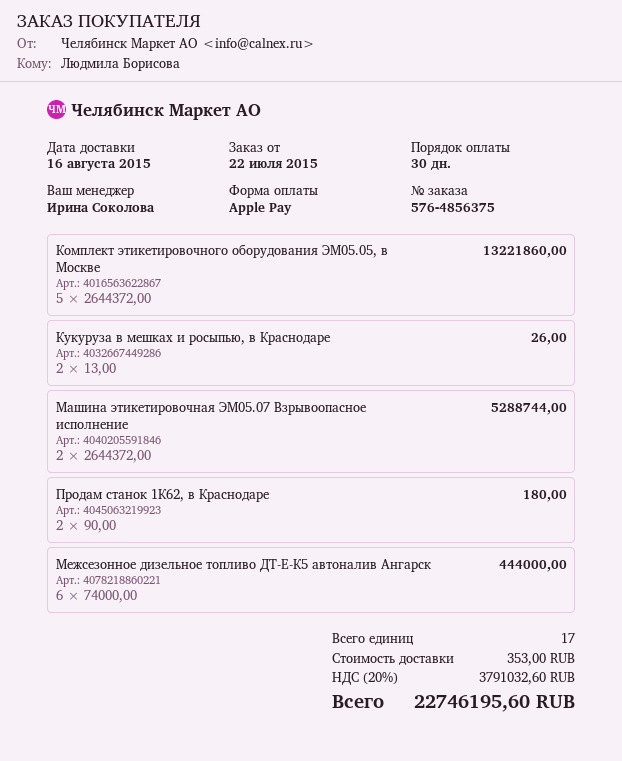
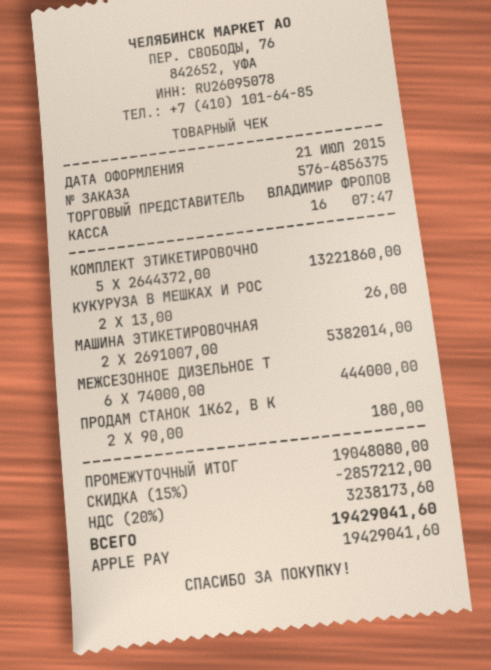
order date: 2015-07-22 -> 2015-07-21
sales rep: Ирина Соколова -> ВЛАДИМИР ФРОЛОВ
Машина этикетировочная ЭМ05.07 Взрывоопасное исполнение: 2 x 2644372.00 = 5288744.00 -> 2 x 2691007.00 = 5382014.00
discount: none -> 15% = 2857212.00
shipping: 353.00 -> none
tax: 20% = 3791032.60 -> 20% = 3238173.60
total: 22746195.60 -> 19429041.60

